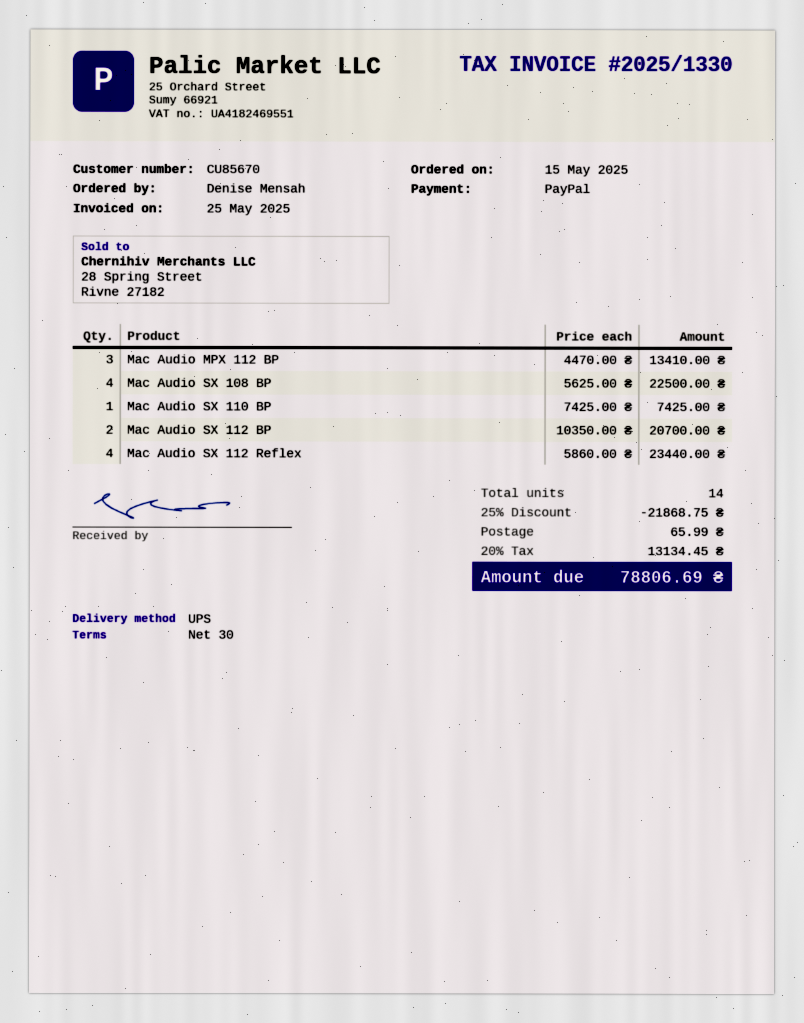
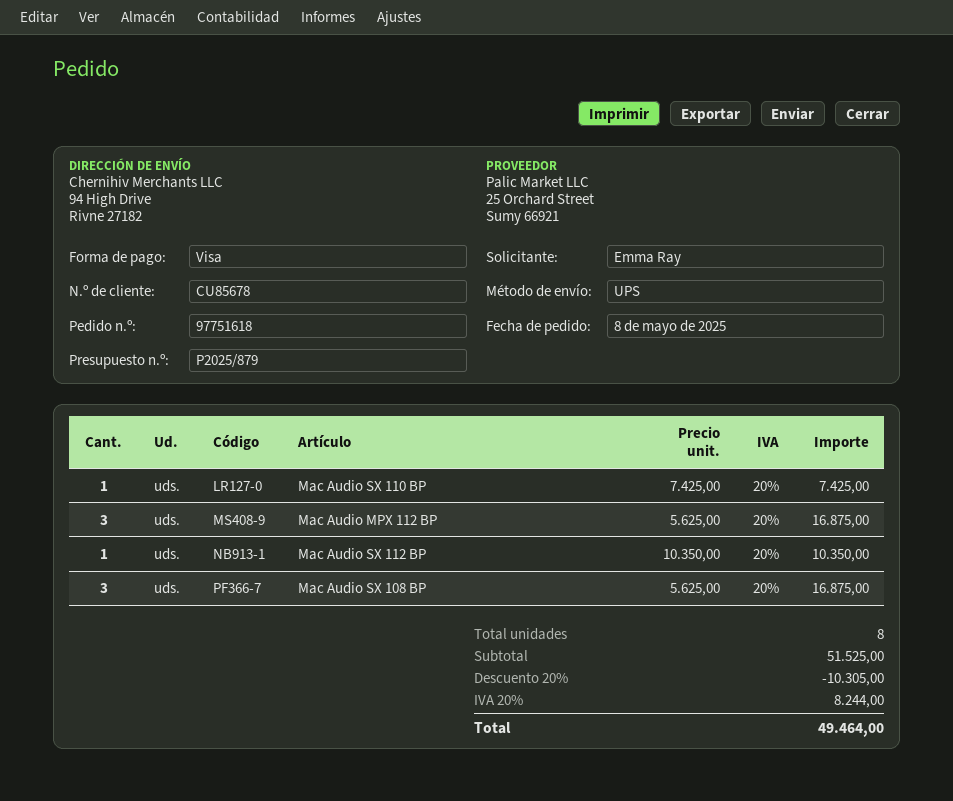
order date: 2025-05-15 -> 2025-05-08
customer number: CU85670 -> CU85678
ordered by: Denise Mensah -> Emma Ray
payment method: PayPal -> Visa
Mac Audio MPX 112 BP: 3 x 4470.00 = 13410.00 -> 3 x 5625.00 = 16875.00
Mac Audio SX 108 BP: 4 x 5625.00 = 22500.00 -> 3 x 5625.00 = 16875.00
Mac Audio SX 112 BP: 2 x 10350.00 = 20700.00 -> 1 x 10350.00 = 10350.00
Mac Audio SX 112 Reflex: 4 x 5860.00 = 23440.00 -> none
total quantity: 14 -> 8
discount: 25% = 21868.75 -> 20% = 10305.00
shipping: 65.99 -> none
tax: 20% = 13134.45 -> 20% = 8244.00
total: 78806.69 -> 49464.00

